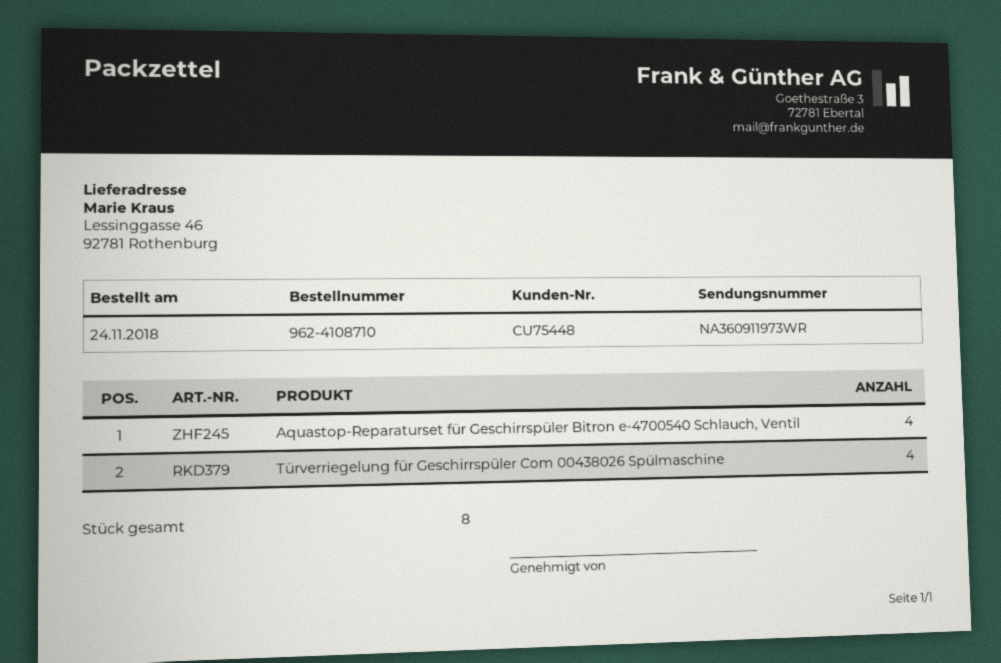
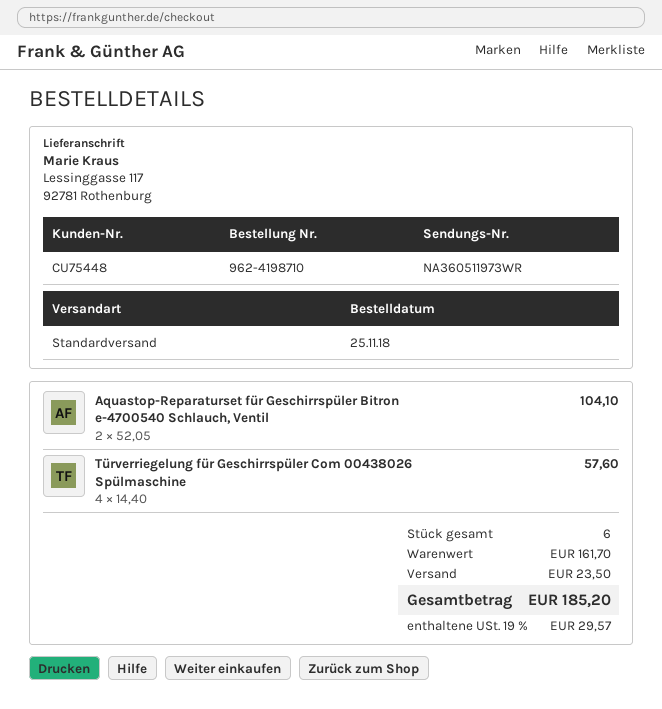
order number: 962-4108710 -> 962-4198710
order date: 2018-11-24 -> 2018-11-25
tracking number: NA360911973WR -> NA360511973WR
ship to: Lessinggasse 46, 92781 Rothenburg -> Lessinggasse 117, 92781 Rothenburg
Aquastop-Reparaturset für Geschirrspüler Bitron e-4700540 Schlauch, Ventil: 4 -> 2
total quantity: 8 -> 6

